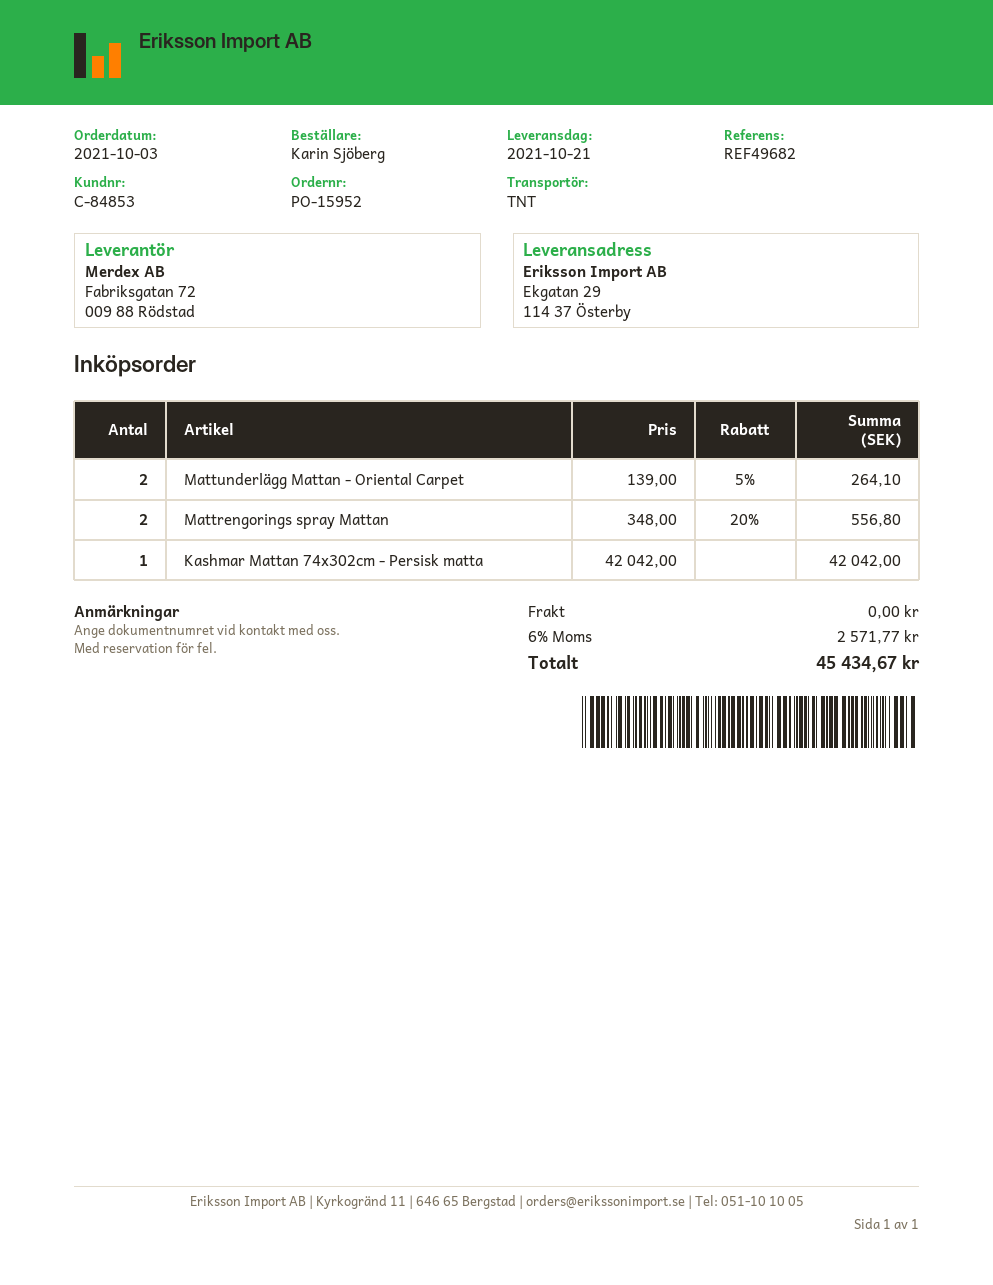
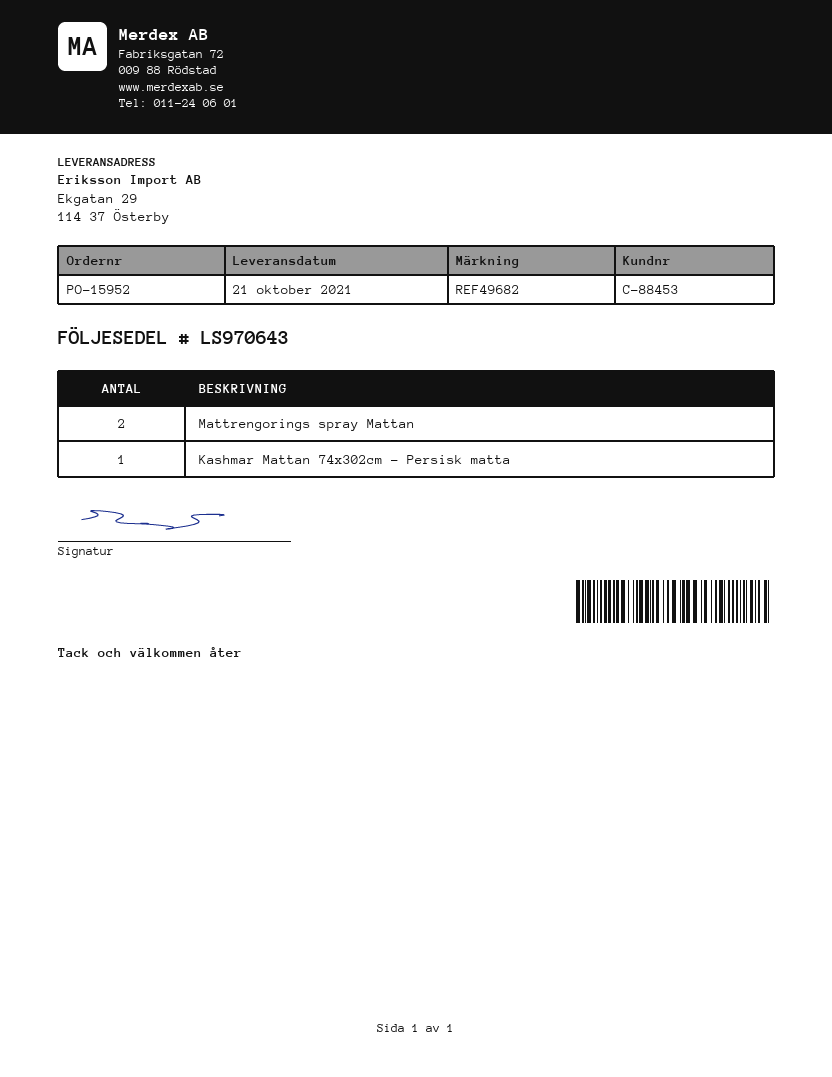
customer number: C-84853 -> C-88453
Mattunderlägg Mattan - Oriental Carpet: 2 -> none

